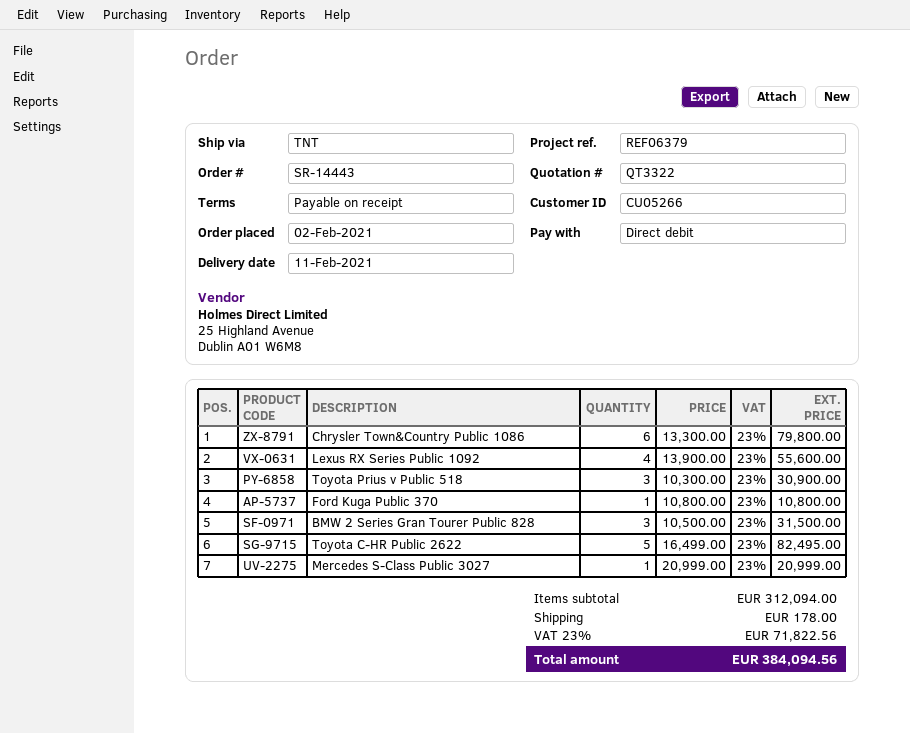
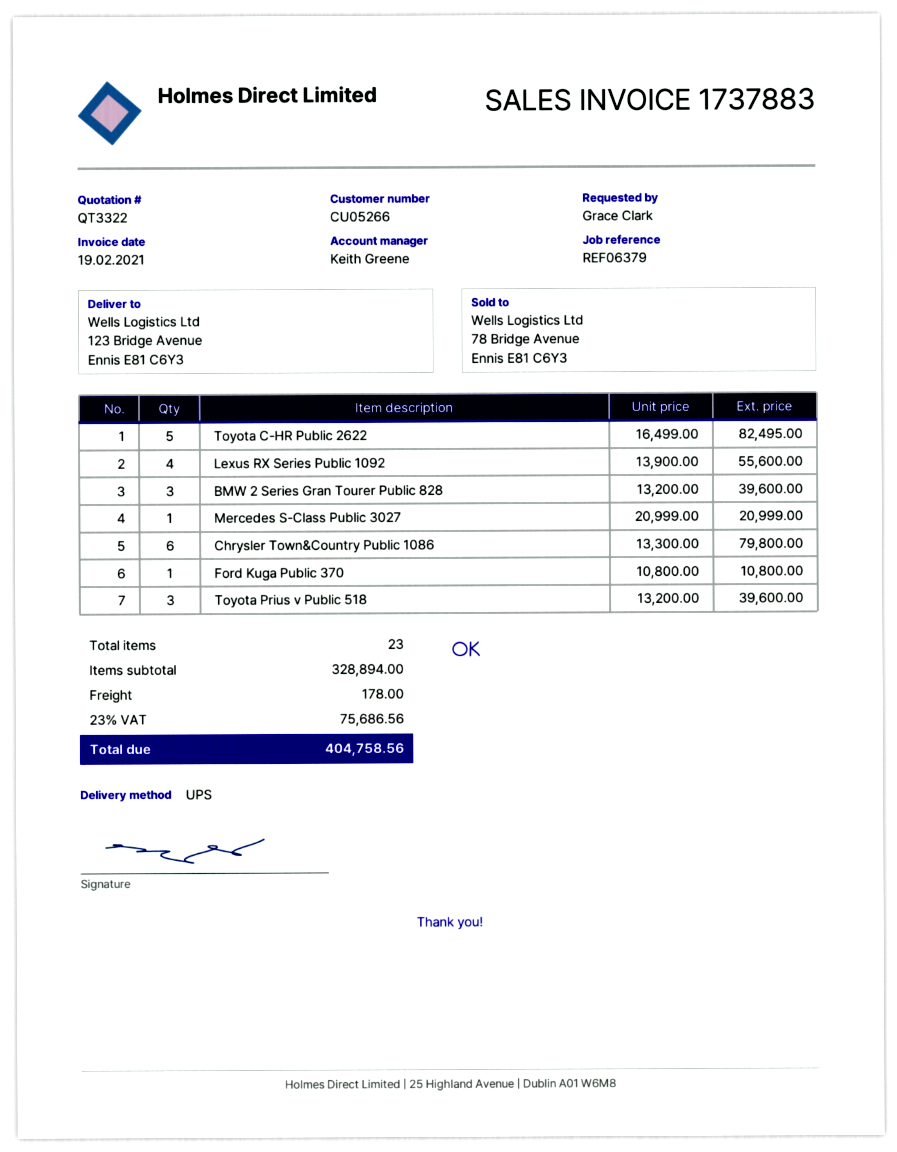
shipping method: TNT -> UPS
Toyota Prius v Public 518: 3 x 10300.00 = 30900.00 -> 3 x 13200.00 = 39600.00
BMW 2 Series Gran Tourer Public 828: 3 x 10500.00 = 31500.00 -> 3 x 13200.00 = 39600.00
subtotal: 312094.00 -> 328894.00
tax: 23% = 71822.56 -> 23% = 75686.56
total: 384094.56 -> 404758.56

